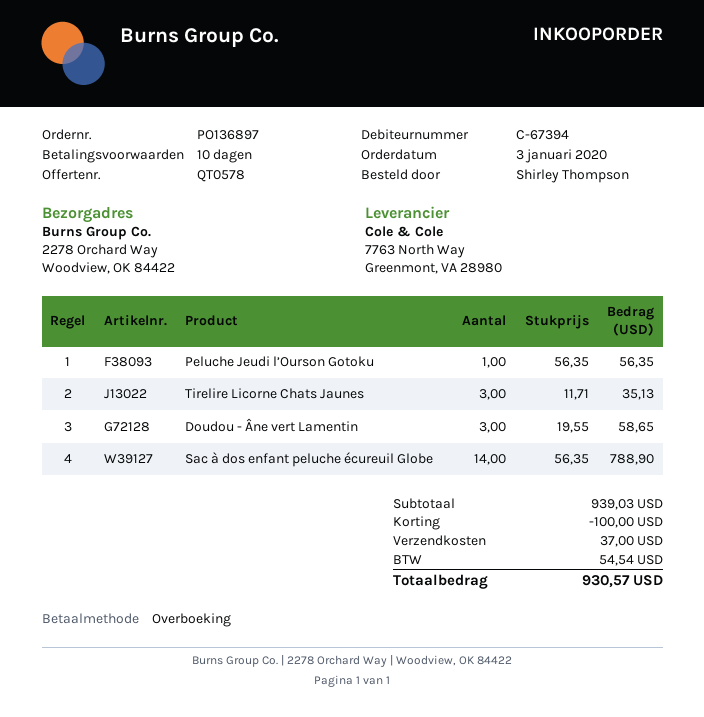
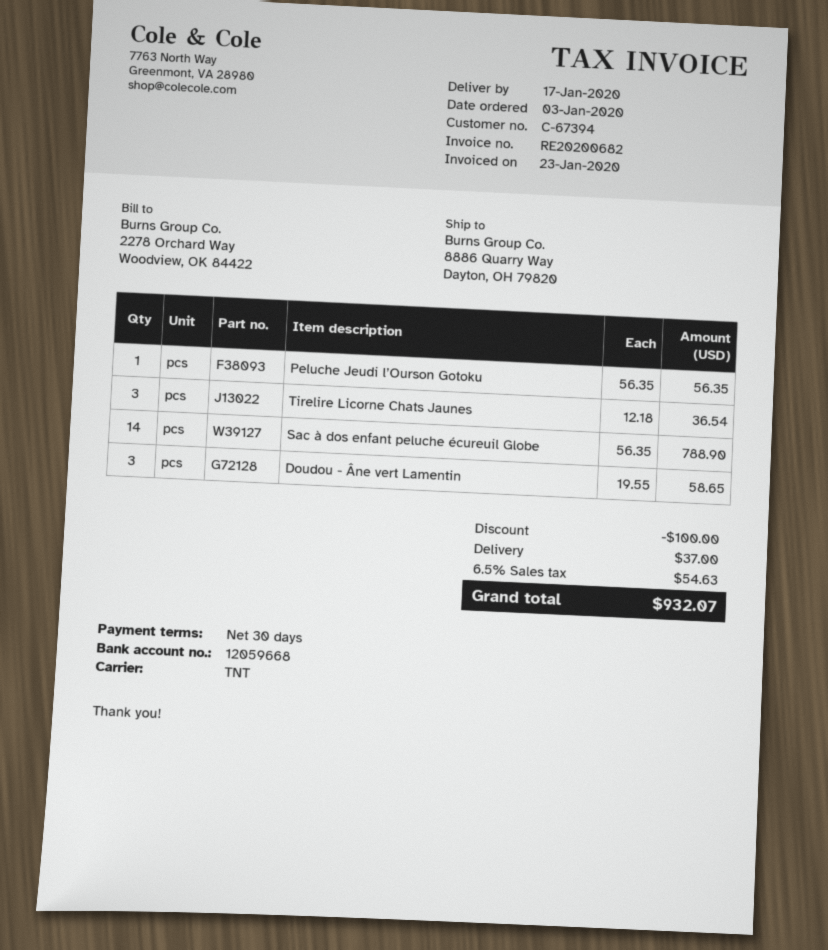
payment terms: 10 days -> 30 days
ship to: 2278 Orchard Way, Woodview, OK 84422 -> 8886 Quarry Way, Dayton, OH 79820
Tirelire Licorne Chats Jaunes: 3 x 11.71 = 35.13 -> 3 x 12.18 = 36.54
tax: 54.54 -> 54.63
total: 930.57 -> 932.07

